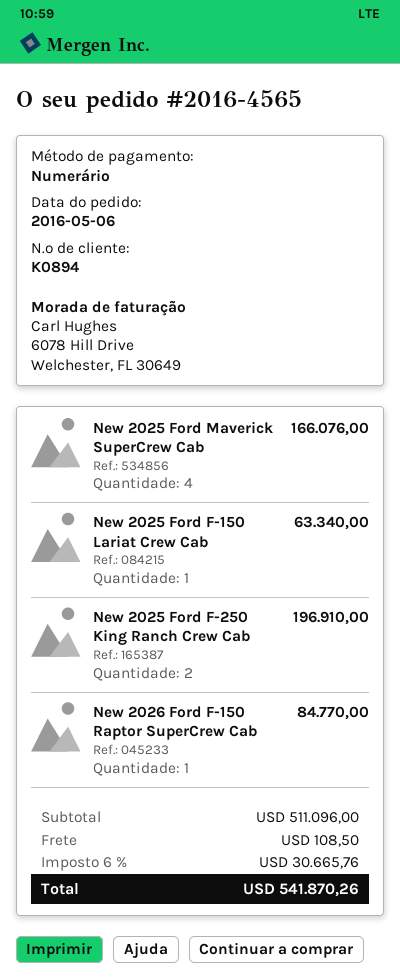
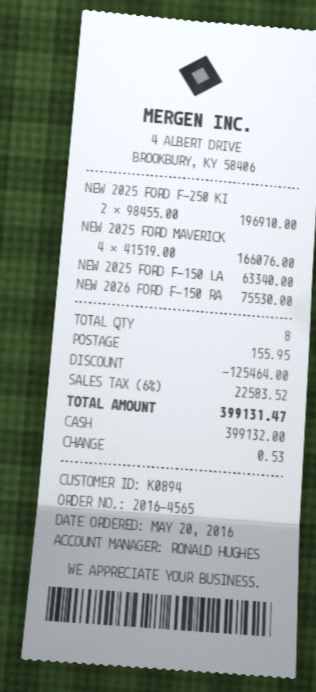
order date: 2016-05-06 -> 2016-05-20
New 2026 Ford F-150 Raptor SuperCrew Cab: 1 for 84770.00 -> 1 for 75530.00
discount: none -> 125464.00
shipping: 108.50 -> 155.95
tax: 6% = 30665.76 -> 6% = 22583.52
total: 541870.26 -> 399131.47

